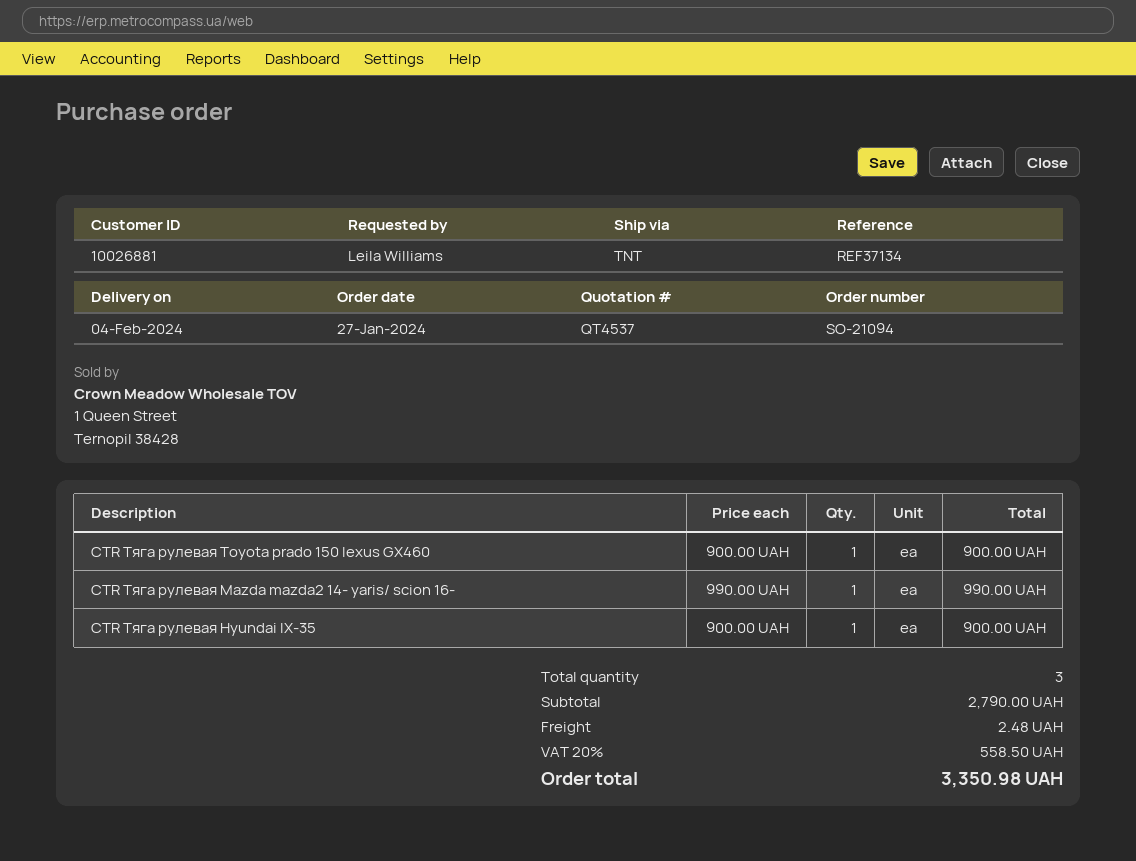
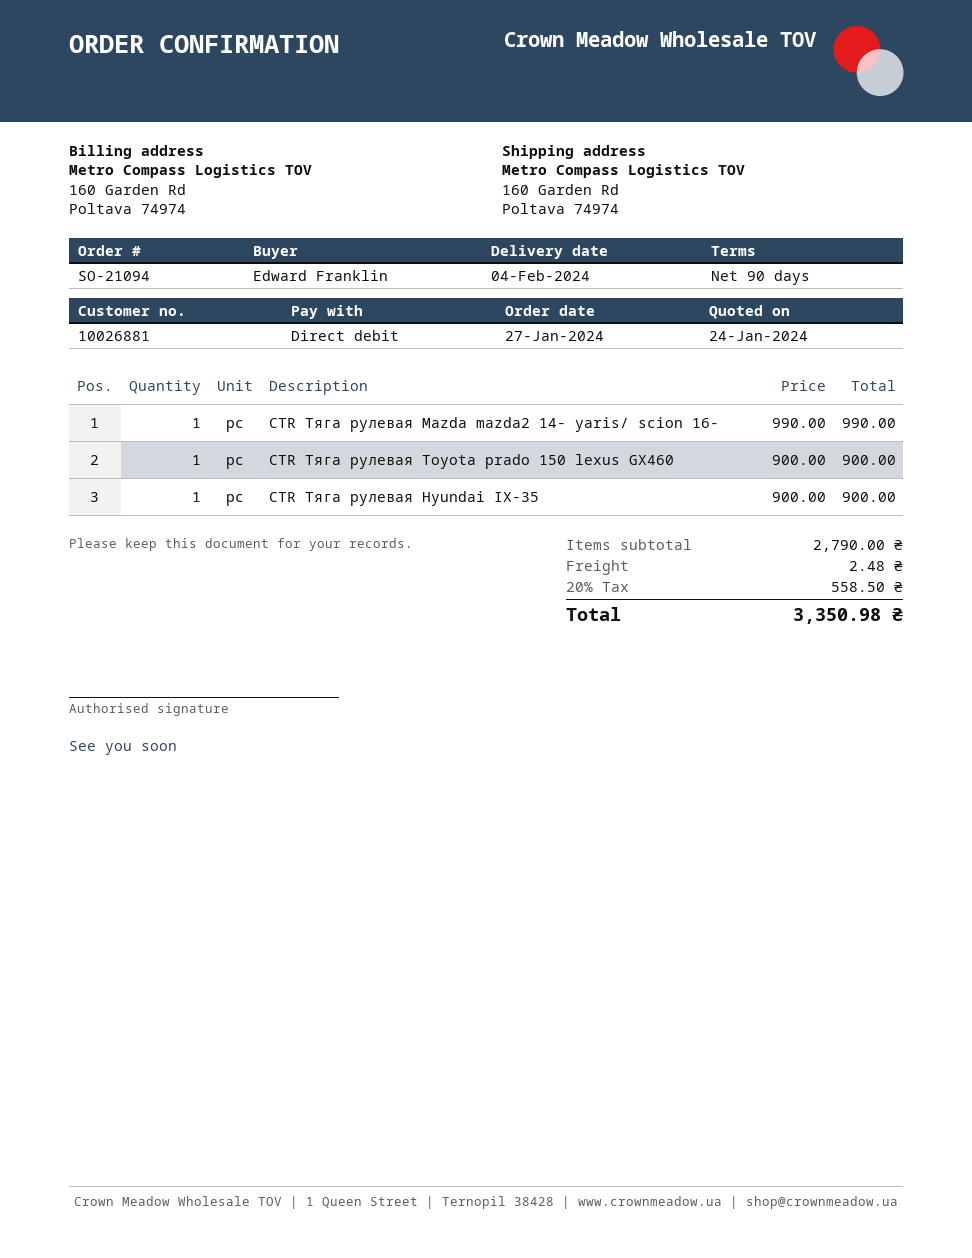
ordered by: Leila Williams -> Edward Franklin

